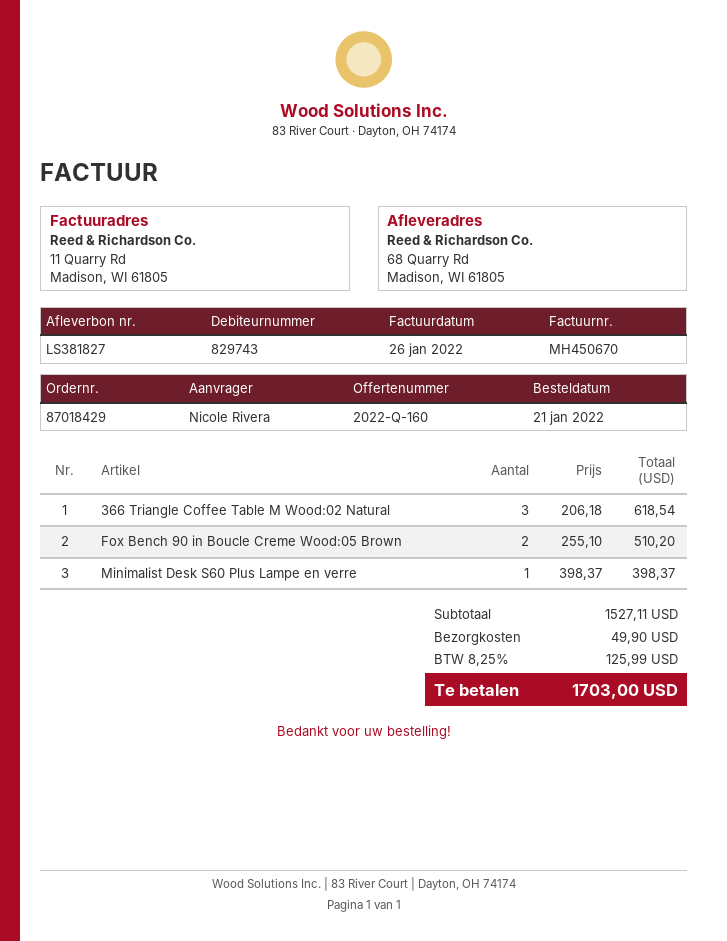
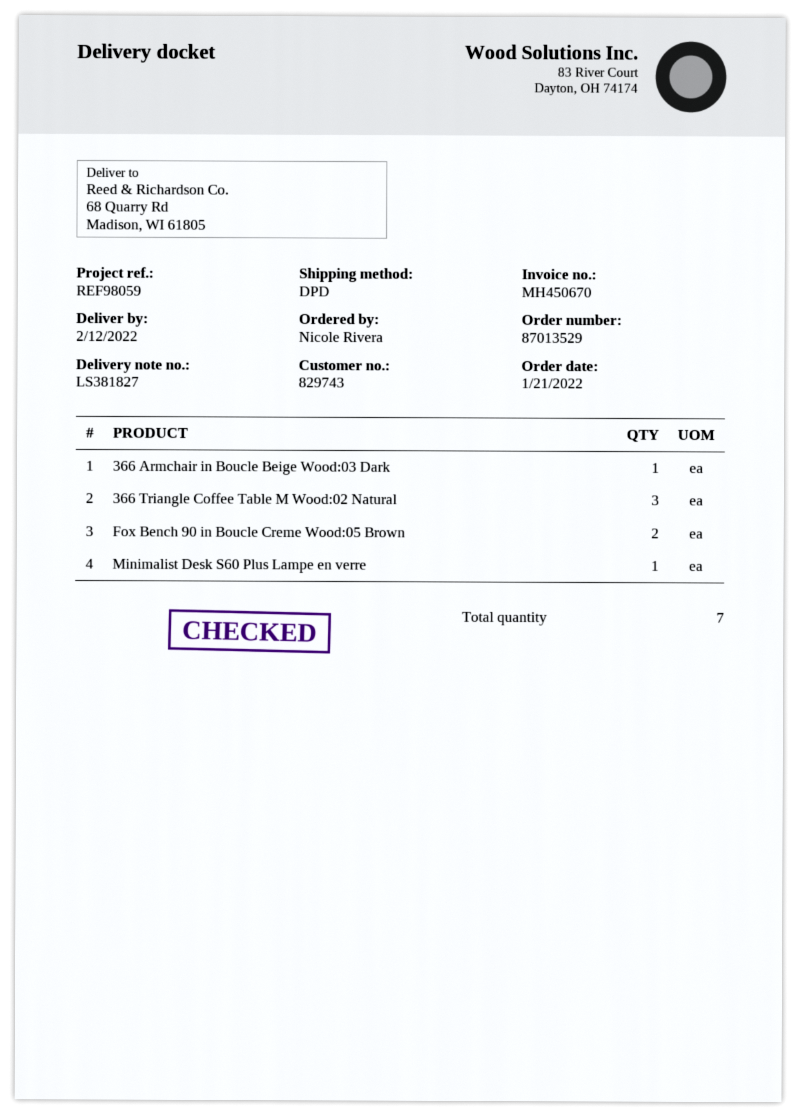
order number: 87018429 -> 87013529
366 Armchair in Boucle Beige Wood:03 Dark: none -> 1

